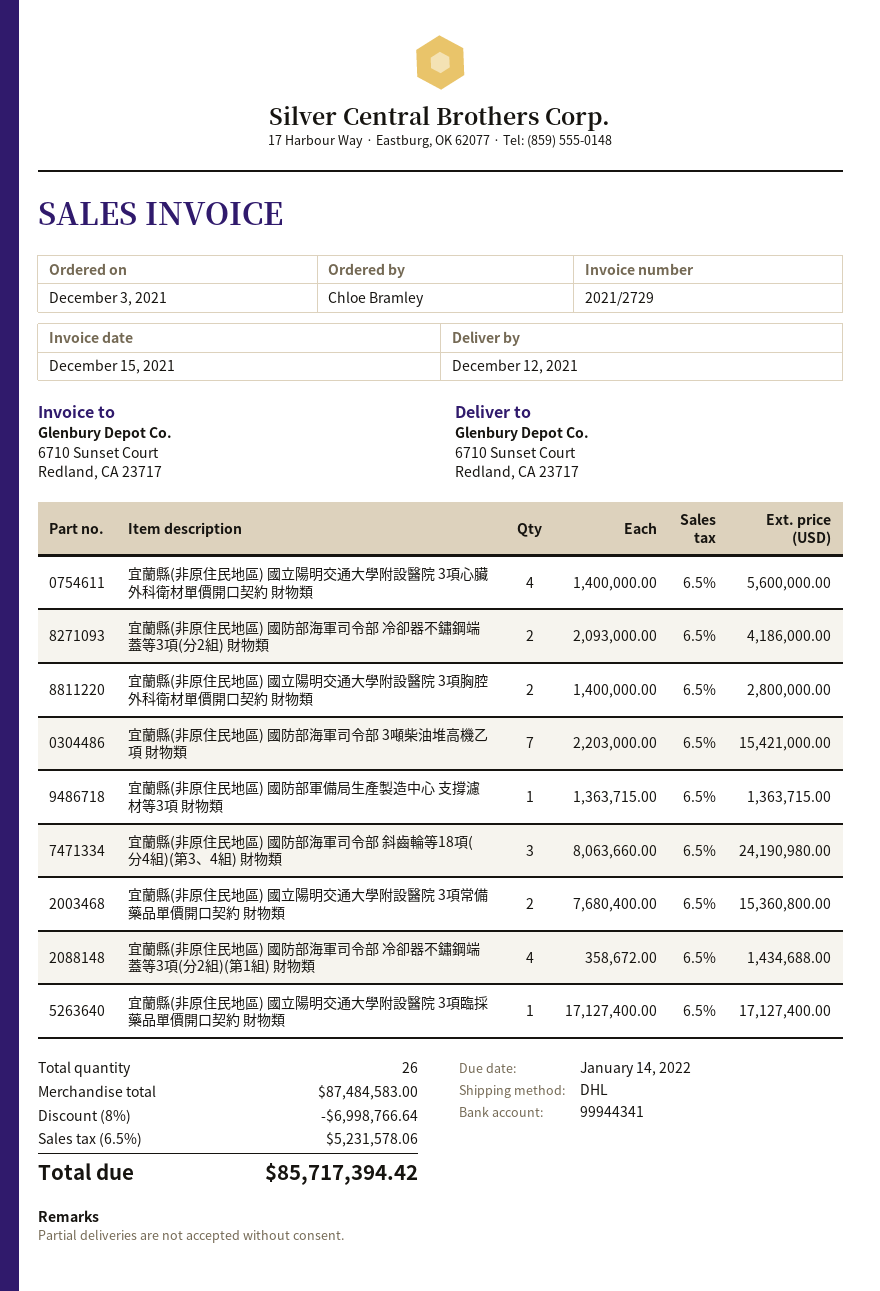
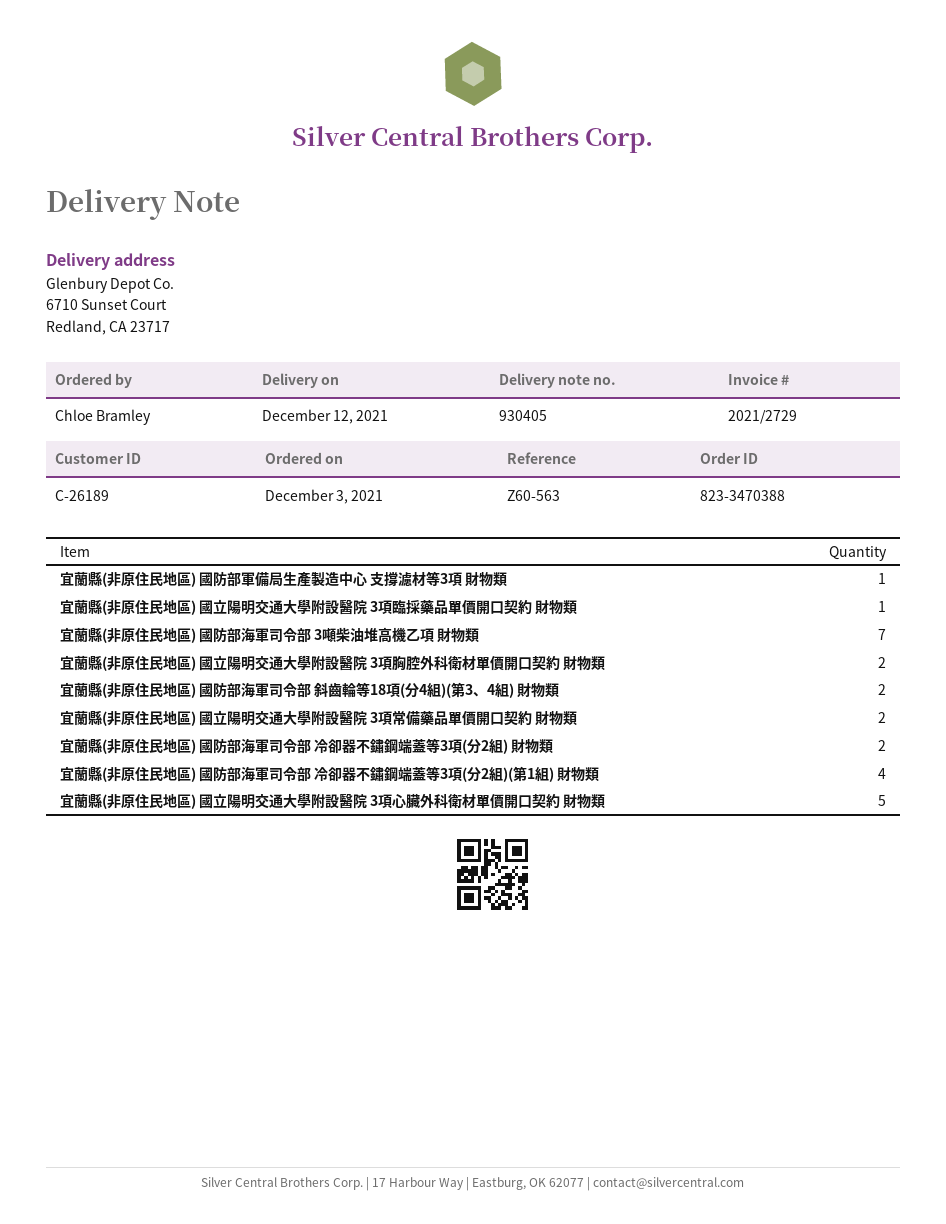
宜蘭縣(非原住民地區) 國立陽明交通大學附設醫院 3項心臟外科衛材單價開口契約 財物類: 4 -> 5
宜蘭縣(非原住民地區) 國防部海軍司令部 斜齒輪等18項(分4組)(第3、4組) 財物類: 3 -> 2

